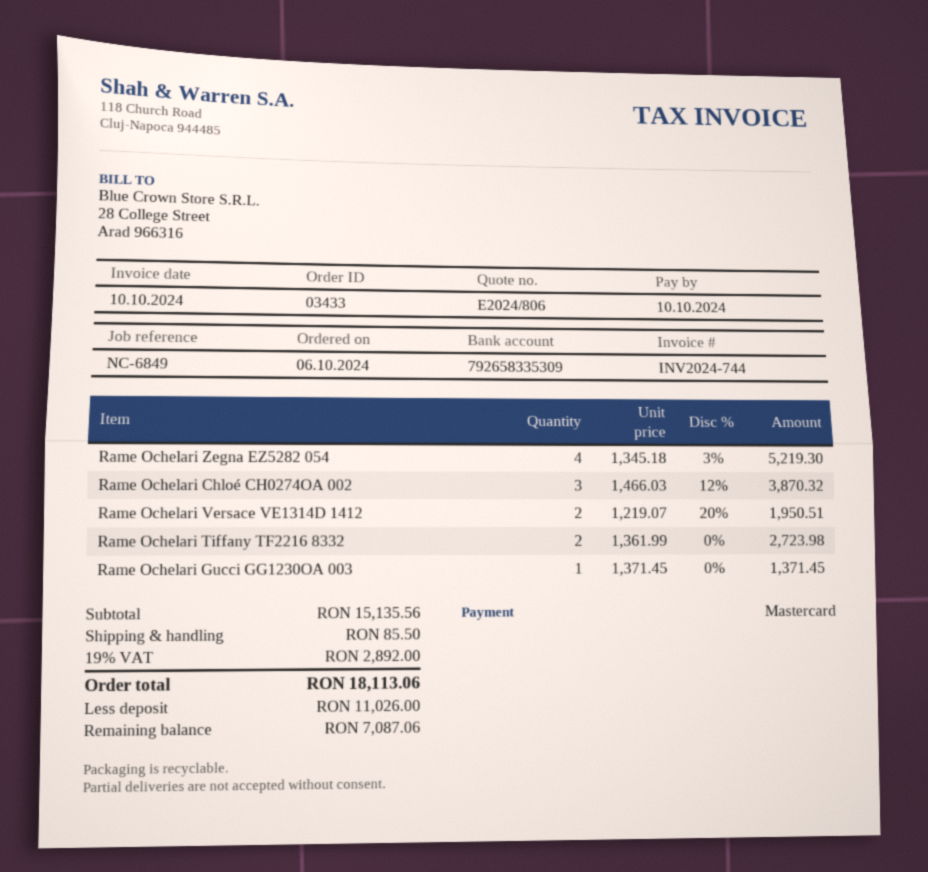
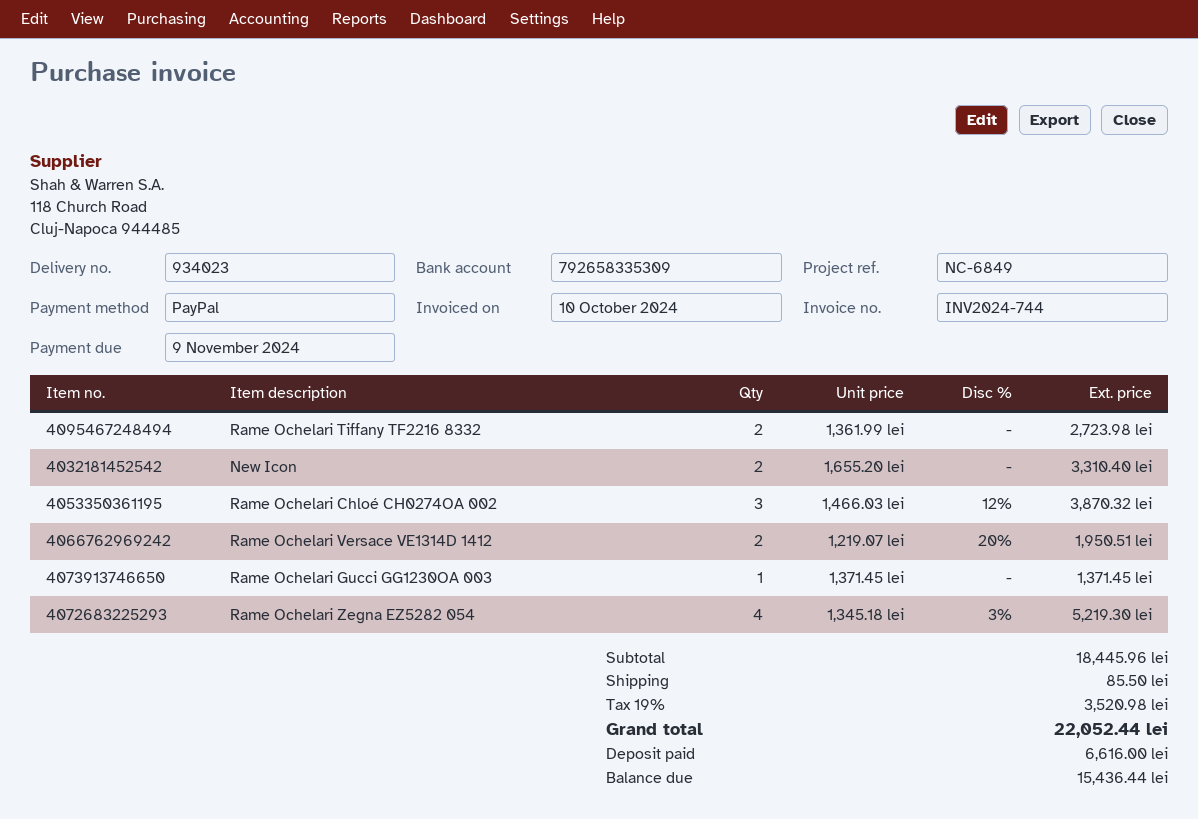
due date: 2024-10-10 -> 2024-11-09
payment method: Mastercard -> PayPal
New Icon: none -> 2 x 1655.20 = 3310.40
subtotal: 15135.56 -> 18445.96
tax: 19% = 2892.00 -> 19% = 3520.98
total: 18113.06 -> 22052.44
deposit: 11026.00 -> 6616.00
balance: 7087.06 -> 15436.44

